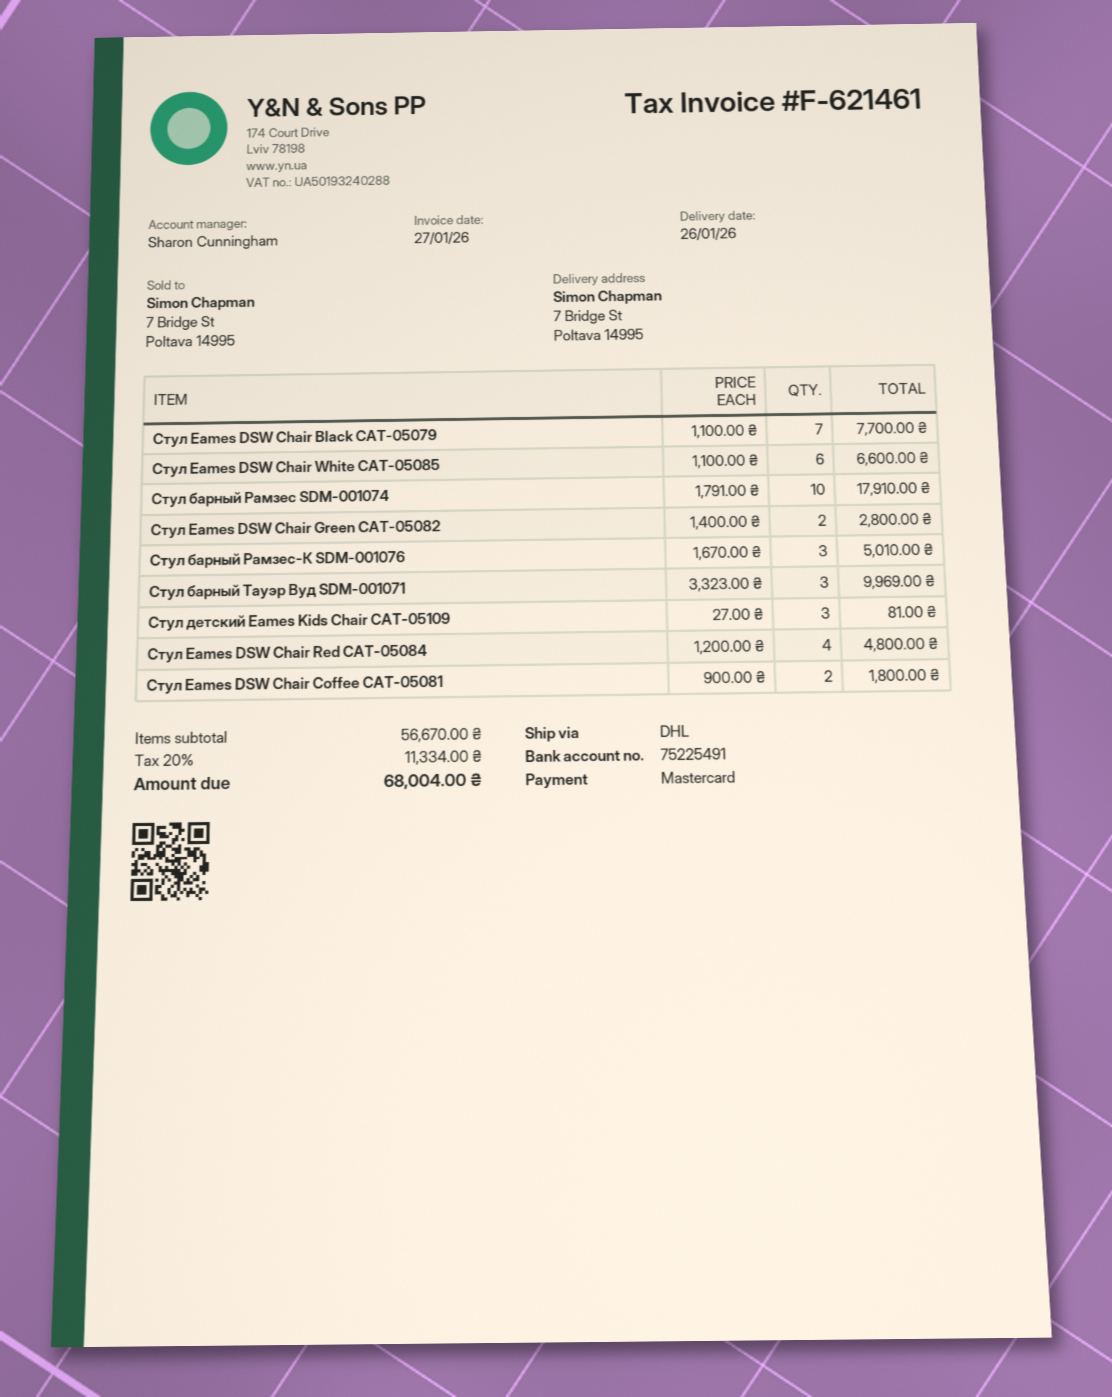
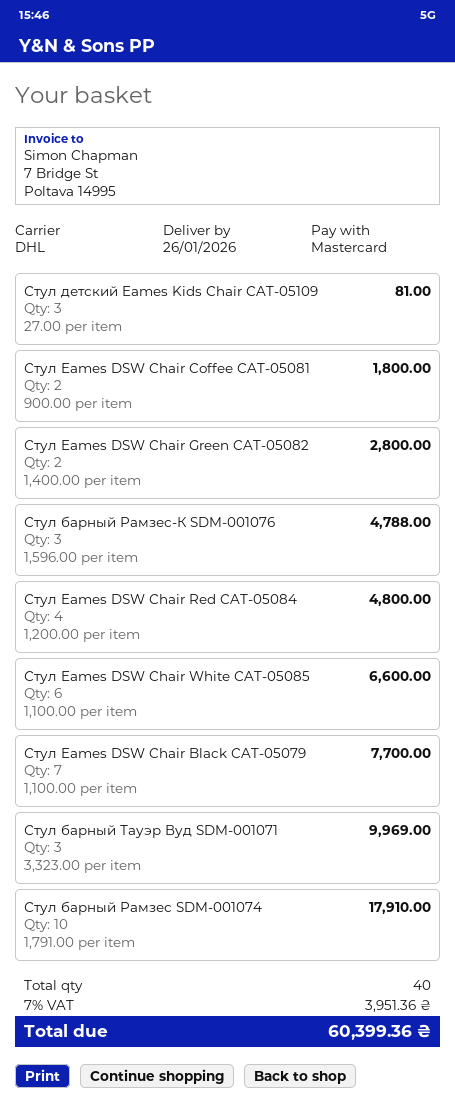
Стул барный Рамзес-К SDM-001076: 3 x 1670.00 = 5010.00 -> 3 x 1596.00 = 4788.00
tax: 20% = 11334.00 -> 7% = 3951.36
total: 68004.00 -> 60399.36

